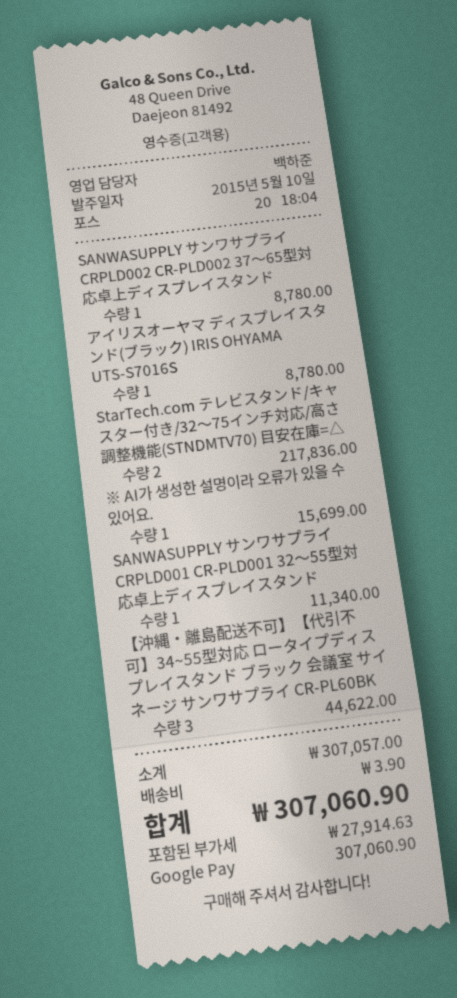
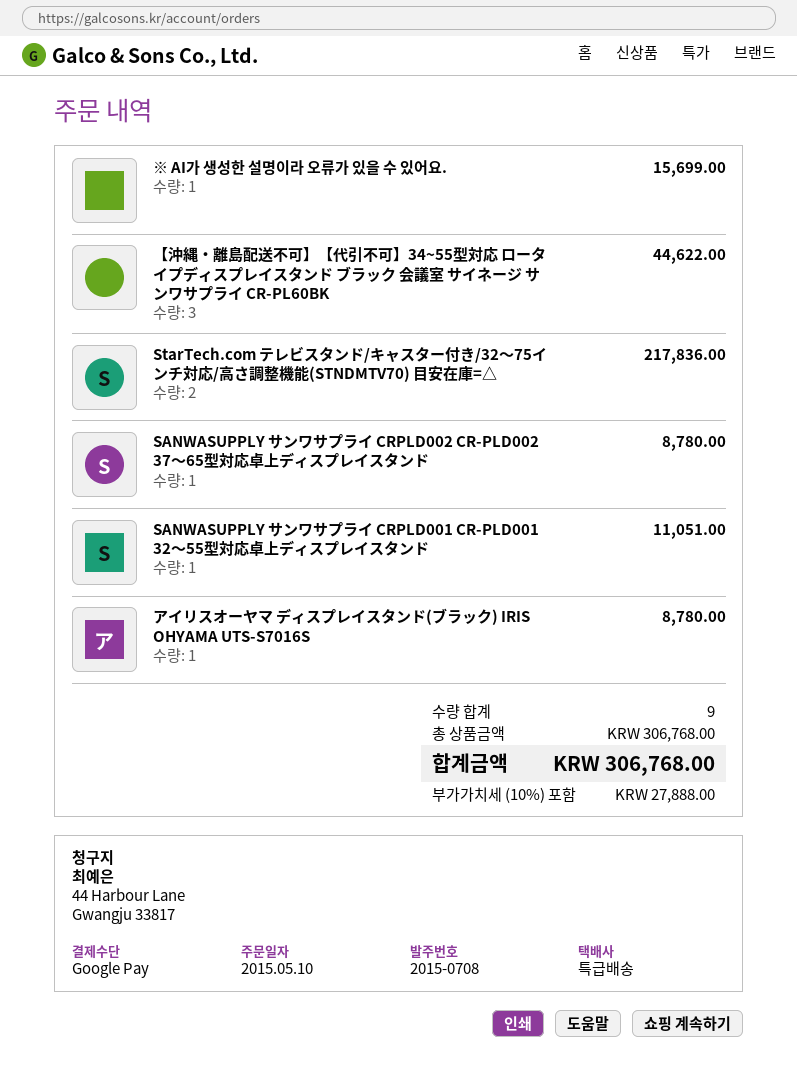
SANWASUPPLY サンワサプライ CRPLD001 CR-PLD001 32〜55型対応卓上ディスプレイスタンド: 1 for 11340.00 -> 1 for 11051.00
subtotal: 307057.00 -> 306768.00
shipping: 3.90 -> none
tax: 27914.63 -> 27888.00
total: 307060.90 -> 306768.00

